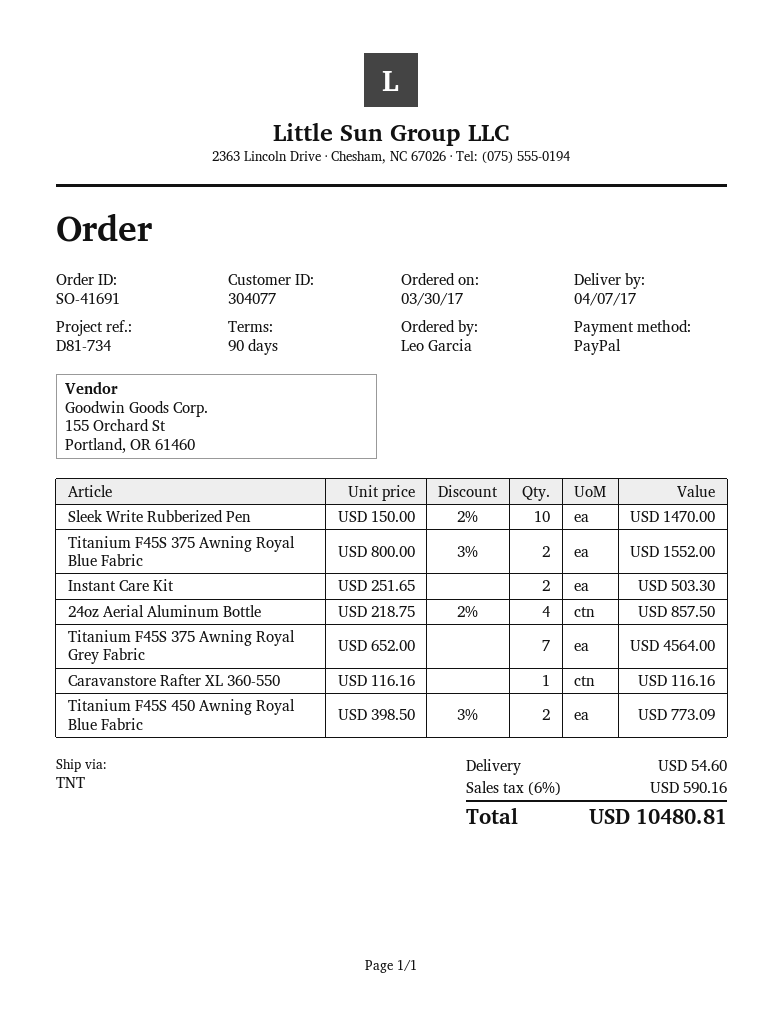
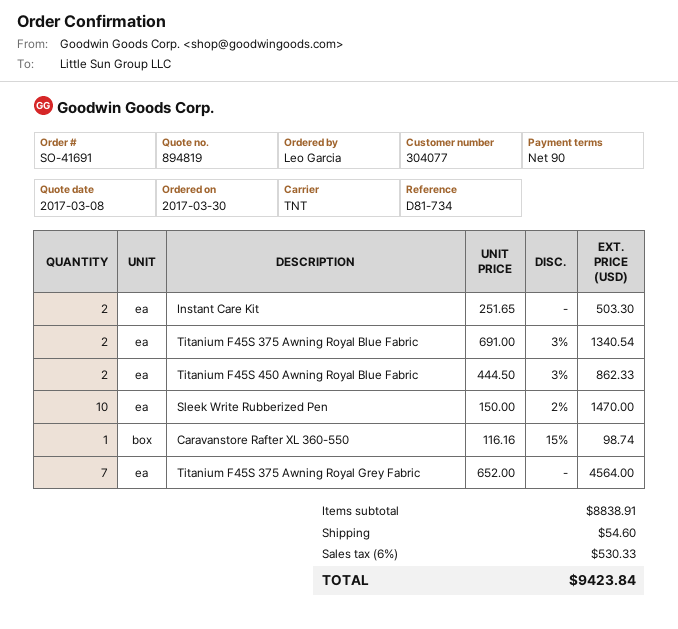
Titanium F45S 375 Awning Royal Blue Fabric: 2 x 800.00 - 3% = 1552.00 -> 2 x 691.00 - 3% = 1340.54
24oz Aerial Aluminum Bottle: 4 x 218.75 - 2% = 857.50 -> none
Caravanstore Rafter XL 360-550: 1 x 116.16 = 116.16 -> 1 x 116.16 - 15% = 98.74
Titanium F45S 450 Awning Royal Blue Fabric: 2 x 398.50 - 3% = 773.09 -> 2 x 444.50 - 3% = 862.33
tax: 6% = 590.16 -> 6% = 530.33
total: 10480.81 -> 9423.84

